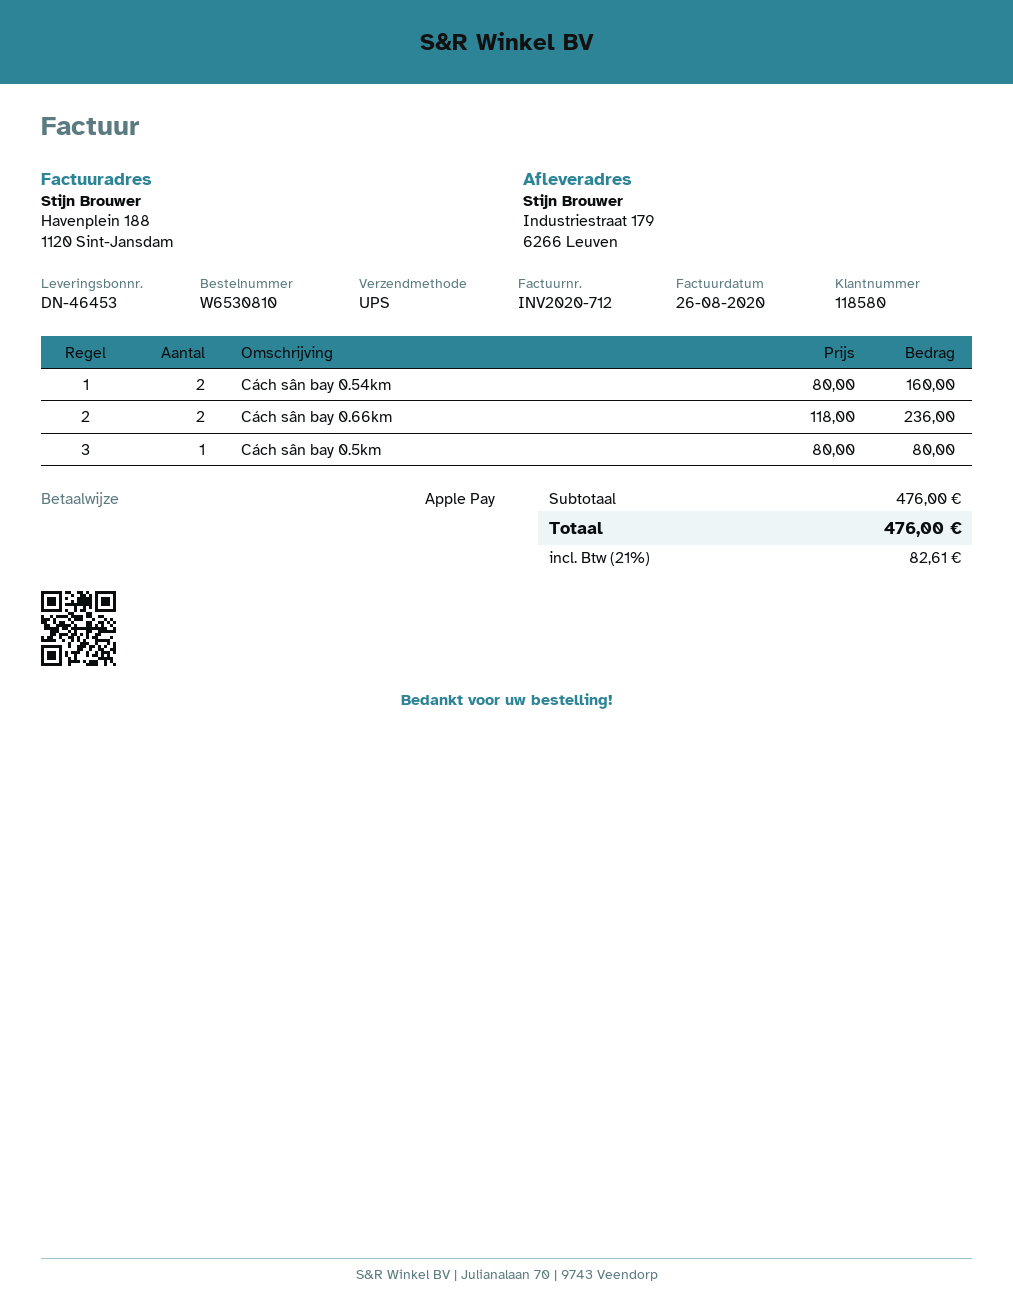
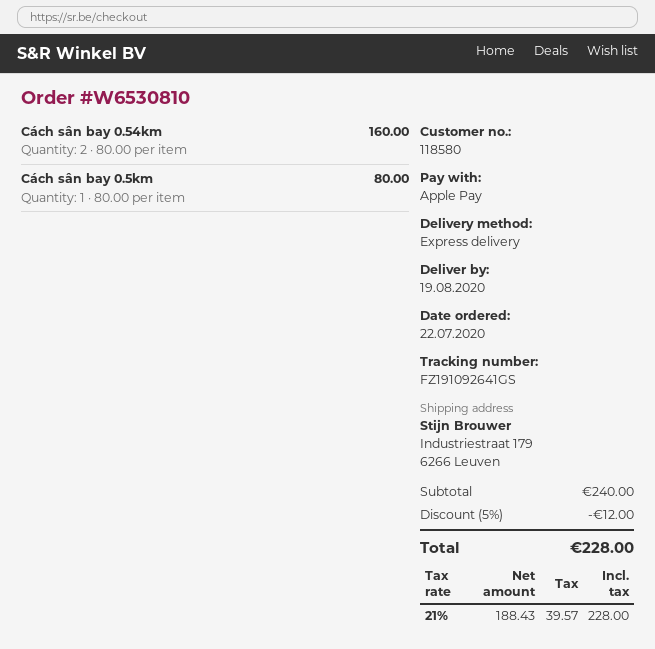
shipping method: UPS -> express
Cách sân bay 0.66km: 2 x 118.00 = 236.00 -> none
subtotal: 476.00 -> 240.00
discount: none -> 5% = 12.00
tax: 21% = 82.61 -> 21% = 39.57
total: 476.00 -> 228.00

